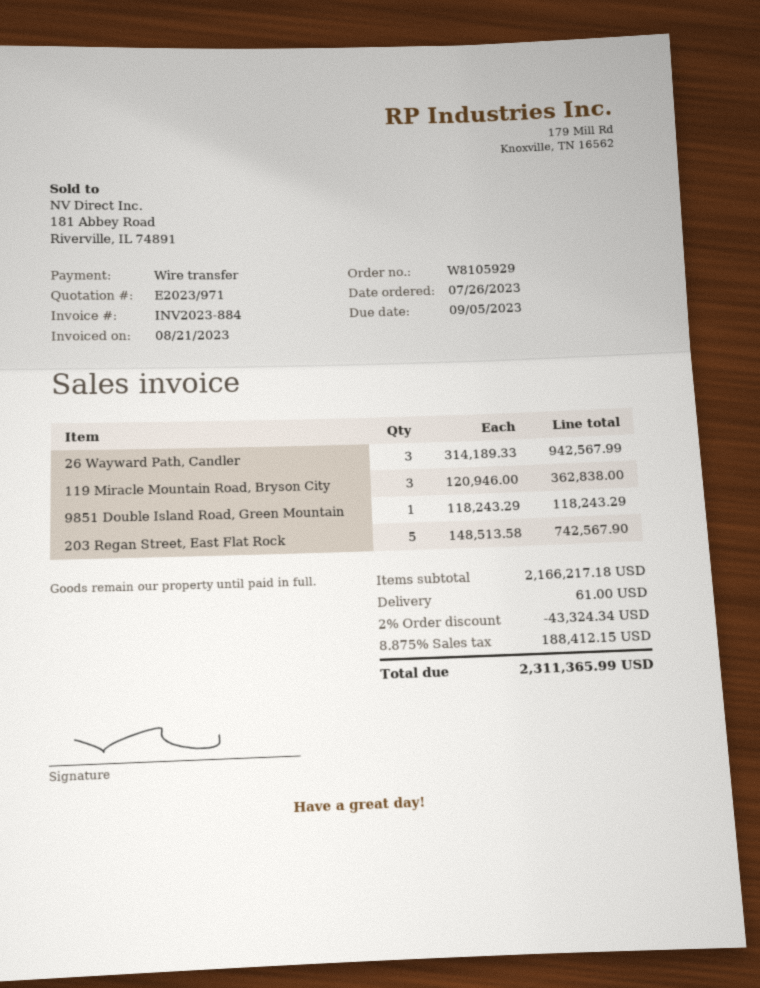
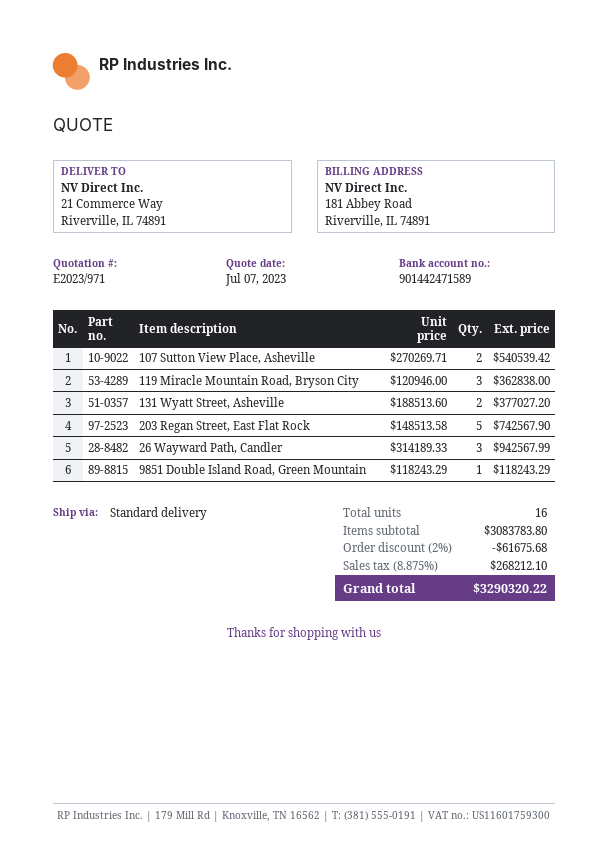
107 Sutton View Place, Asheville: none -> 2 x 270269.71 = 540539.42
131 Wyatt Street, Asheville: none -> 2 x 188513.60 = 377027.20
subtotal: 2166217.18 -> 3083783.80
discount: 2% = 43324.34 -> 2% = 61675.68
shipping: 61.00 -> none
tax: 8.875% = 188412.15 -> 8.875% = 268212.10
total: 2311365.99 -> 3290320.22

